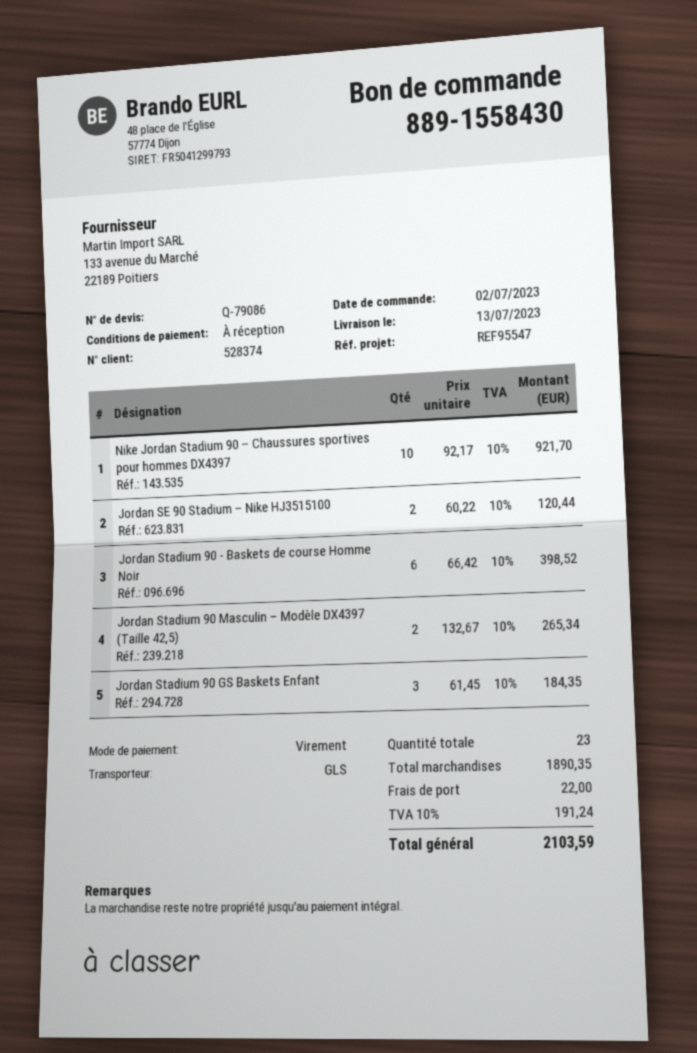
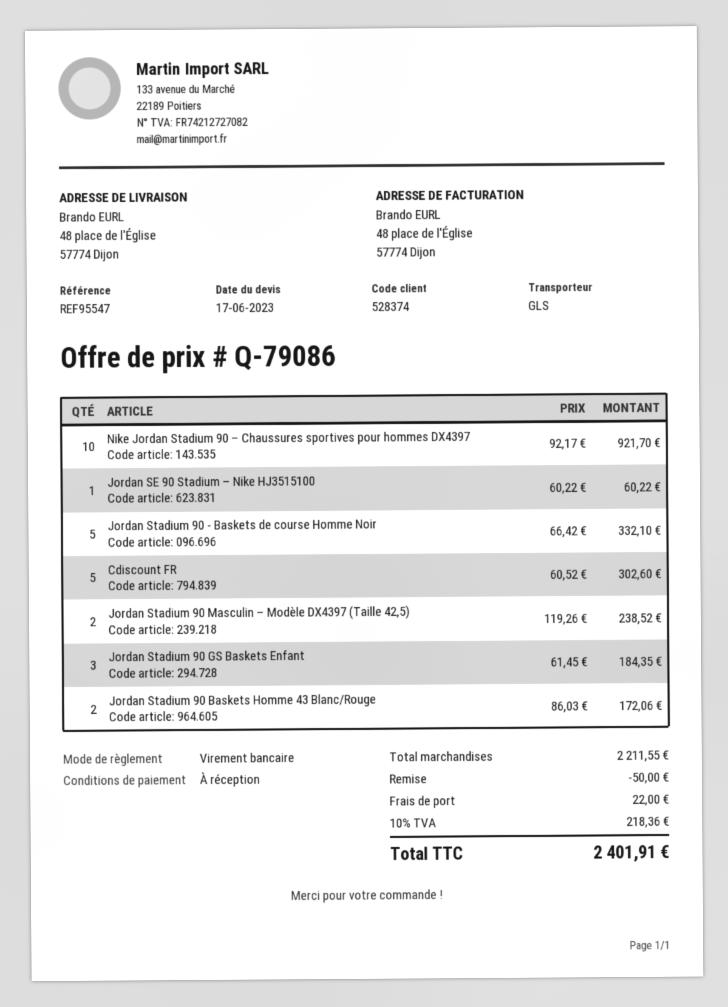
Jordan SE 90 Stadium – Nike HJ3515100: 2 x 60.22 = 120.44 -> 1 x 60.22 = 60.22
Jordan Stadium 90 - Baskets de course Homme Noir: 6 x 66.42 = 398.52 -> 5 x 66.42 = 332.10
Jordan Stadium 90 Masculin – Modèle DX4397 (Taille 42,5): 2 x 132.67 = 265.34 -> 2 x 119.26 = 238.52
Cdiscount FR: none -> 5 x 60.52 = 302.60
Jordan Stadium 90 Baskets Homme 43 Blanc/Rouge: none -> 2 x 86.03 = 172.06
subtotal: 1890.35 -> 2211.55
discount: none -> 50.00
tax: 10% = 191.24 -> 10% = 218.36
total: 2103.59 -> 2401.91

